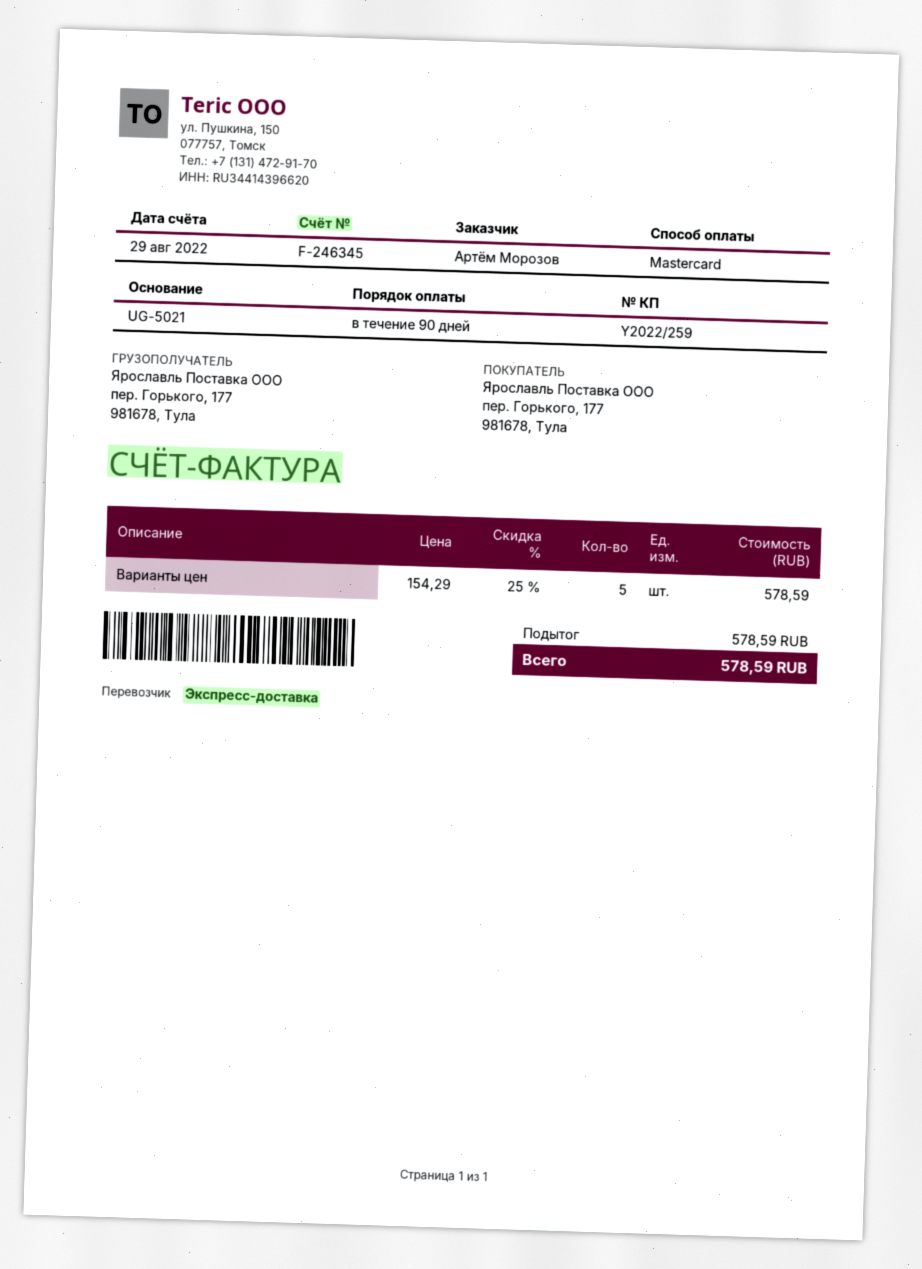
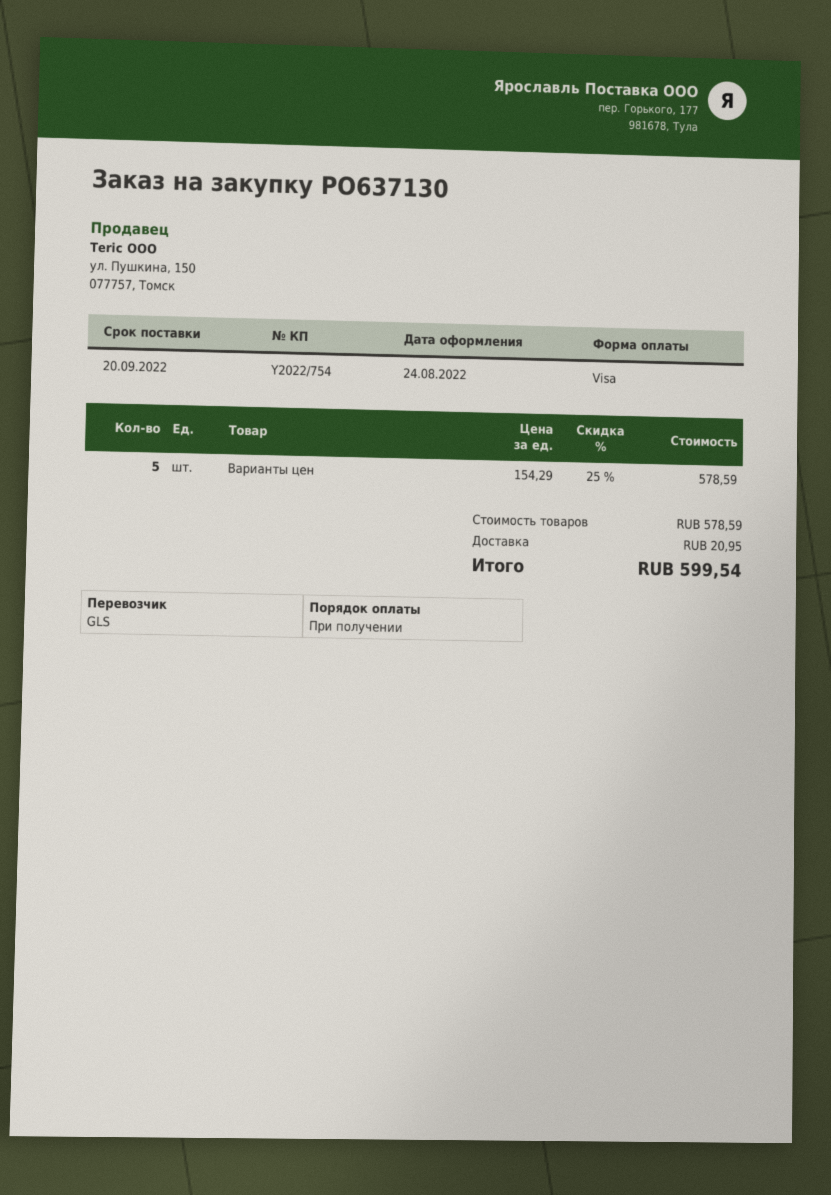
quote number: Y2022/259 -> Y2022/754
payment terms: 90 days -> on receipt
payment method: Mastercard -> Visa
shipping method: express -> GLS
shipping: none -> 20.95
total: 578.59 -> 599.54

